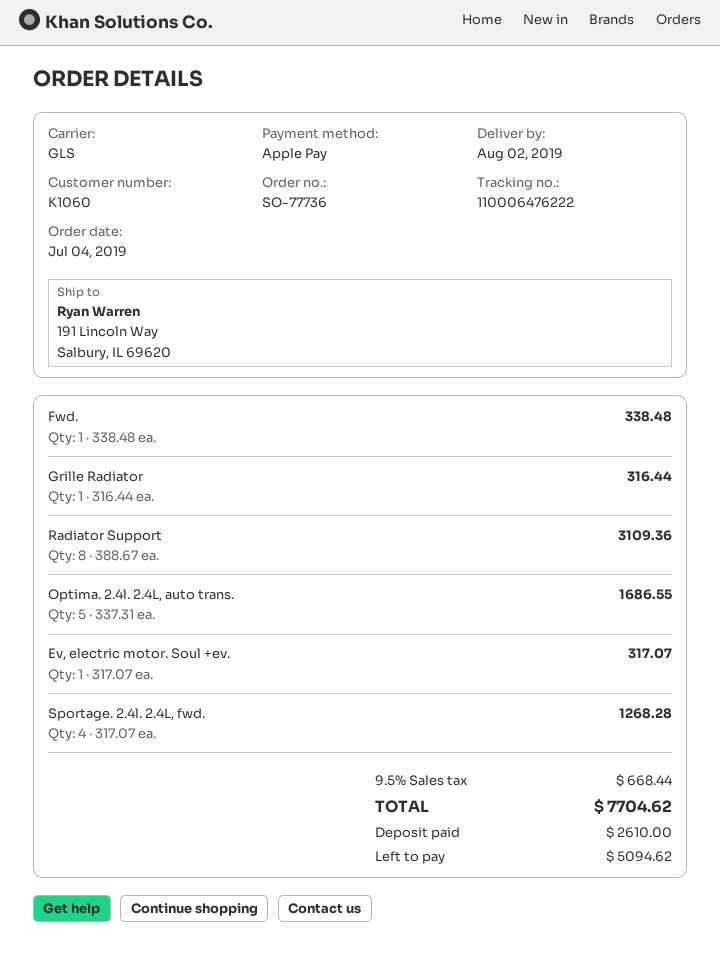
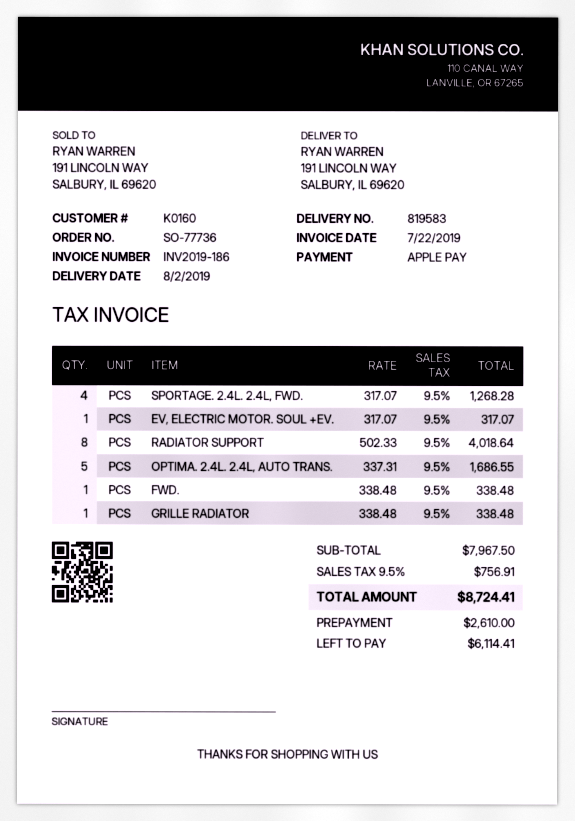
customer number: K1060 -> K0160
Grille Radiator: 1 x 316.44 = 316.44 -> 1 x 338.48 = 338.48
Radiator Support: 8 x 388.67 = 3109.36 -> 8 x 502.33 = 4018.64
tax: 9.5% = 668.44 -> 9.5% = 756.91
total: 7704.62 -> 8724.41
balance: 5094.62 -> 6114.41

